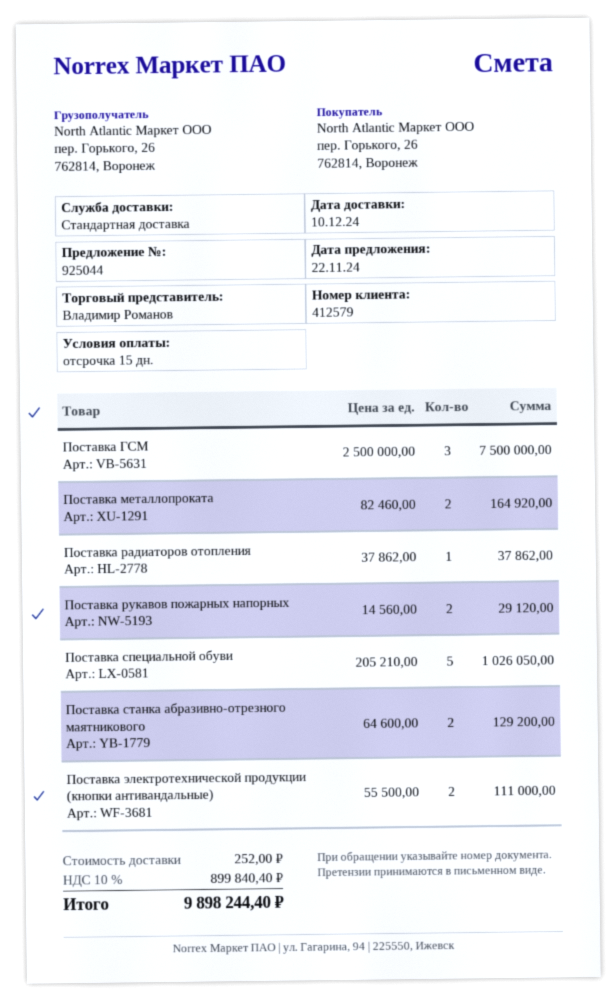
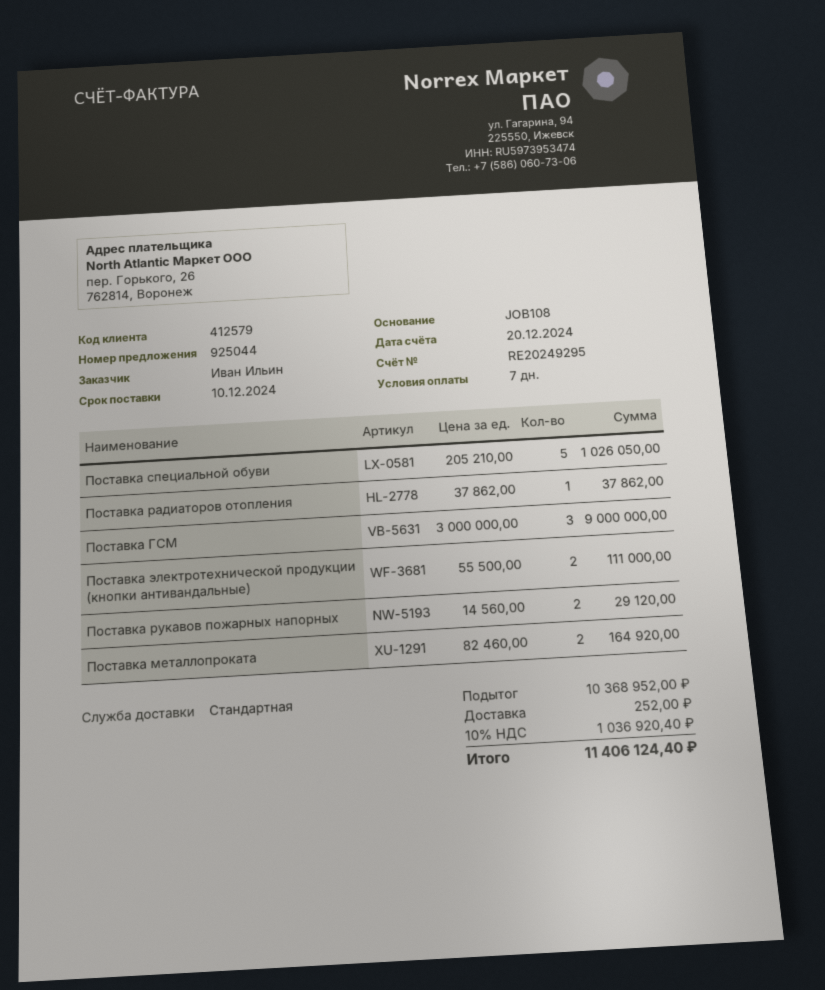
payment terms: 15 days -> 7 days
Поставка ГСМ: 3 x 2500000.00 = 7500000.00 -> 3 x 3000000.00 = 9000000.00
Поставка станка абразивно-отрезного маятникового: 2 x 64600.00 = 129200.00 -> none
tax: 10% = 899840.40 -> 10% = 1036920.40
total: 9898244.40 -> 11406124.40

